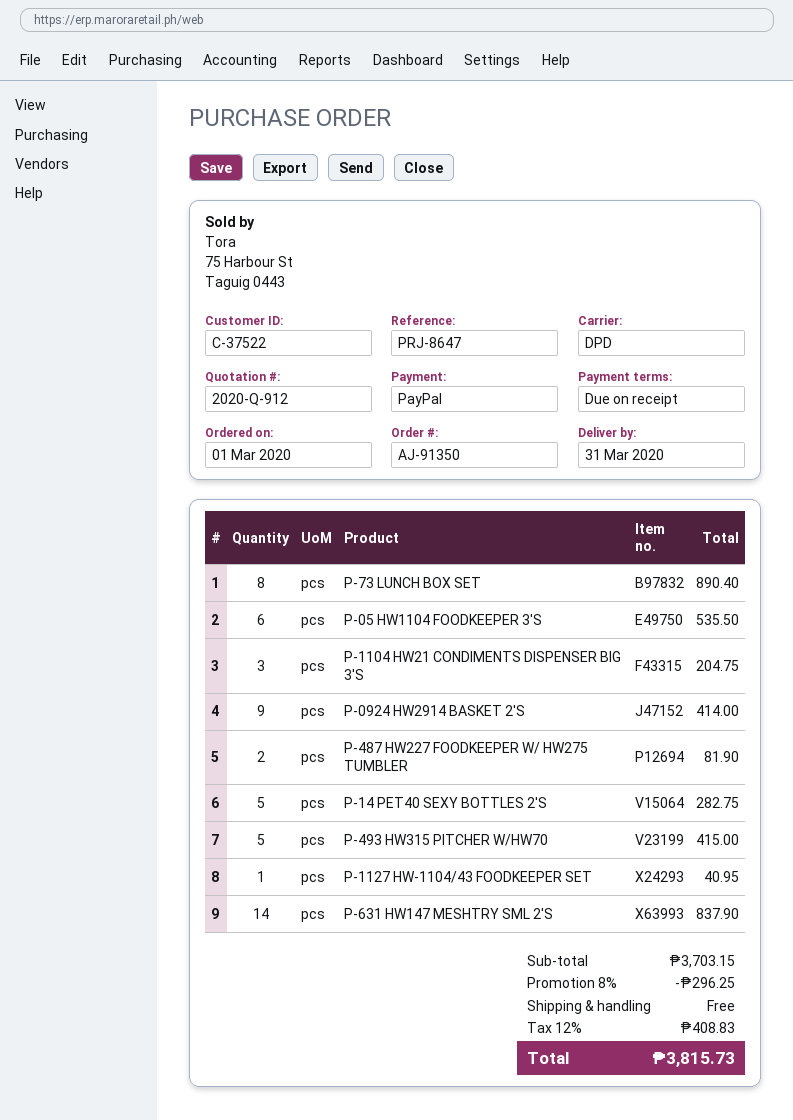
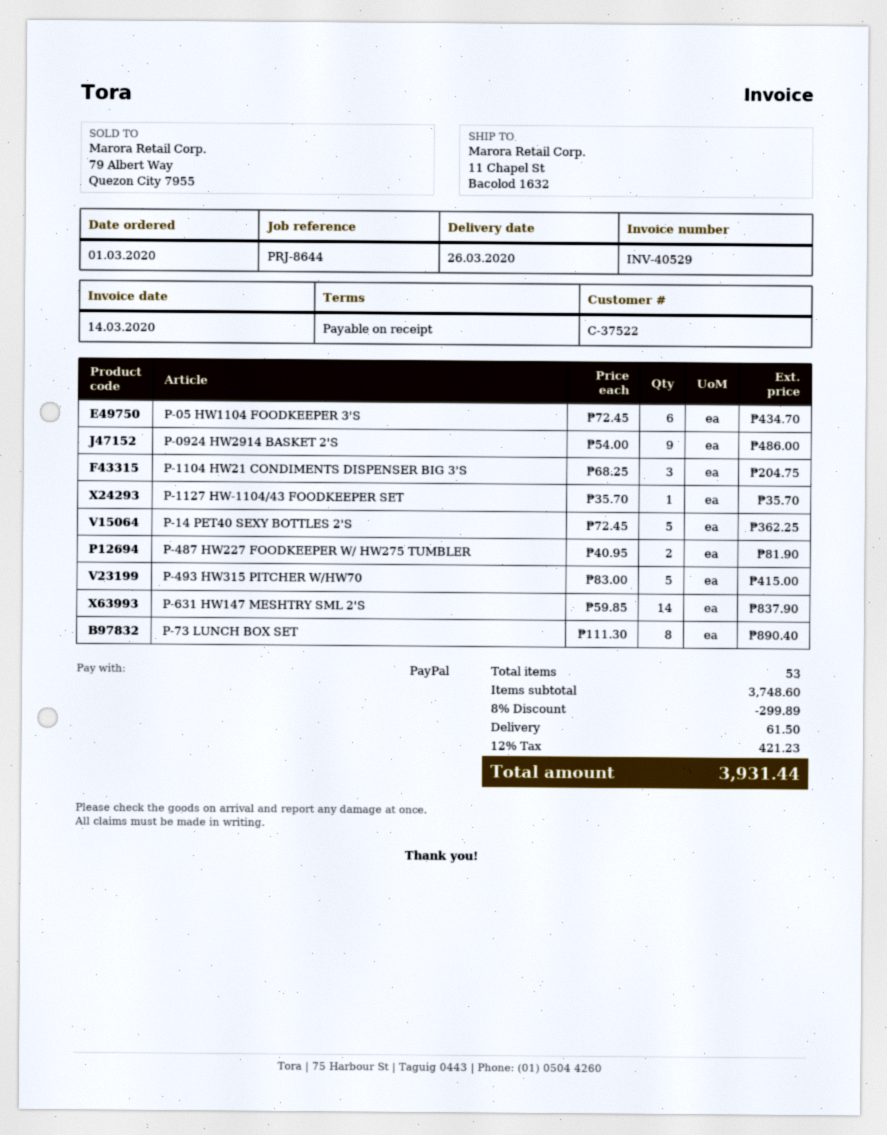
delivery date: 2020-03-31 -> 2020-03-26
reference: PRJ-8647 -> PRJ-8644
P-05 HW1104 FOODKEEPER 3'S: 6 for 535.50 -> 6 for 434.70
P-0924 HW2914 BASKET 2'S: 9 for 414.00 -> 9 for 486.00
P-14 PET40 SEXY BOTTLES 2'S: 5 for 282.75 -> 5 for 362.25
P-1127 HW-1104/43 FOODKEEPER SET: 1 for 40.95 -> 1 for 35.70
subtotal: 3703.15 -> 3748.60
discount: 8% = 296.25 -> 8% = 299.89
shipping: 0.00 -> 61.50
tax: 12% = 408.83 -> 12% = 421.23
total: 3815.73 -> 3931.44

